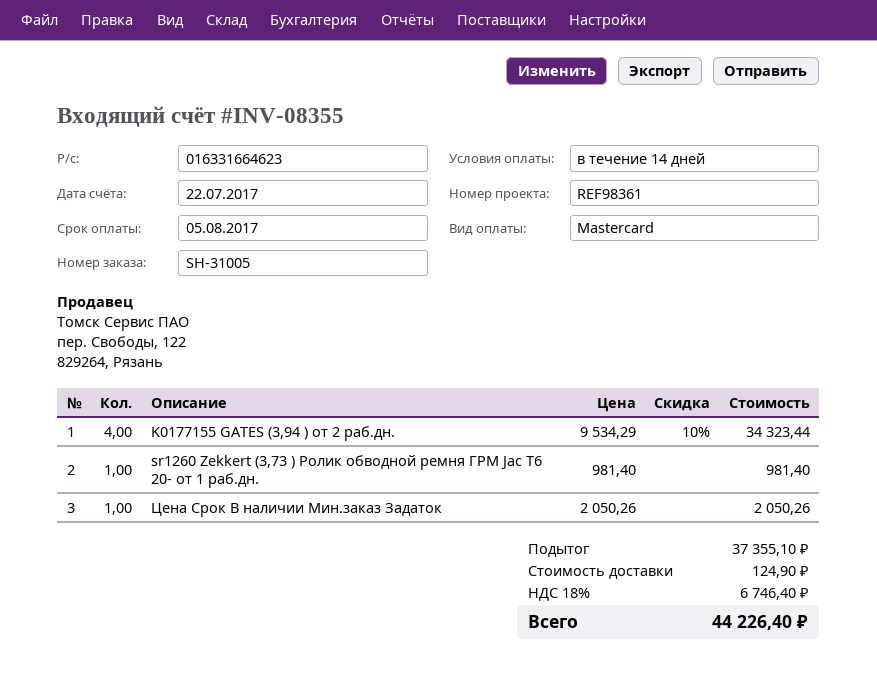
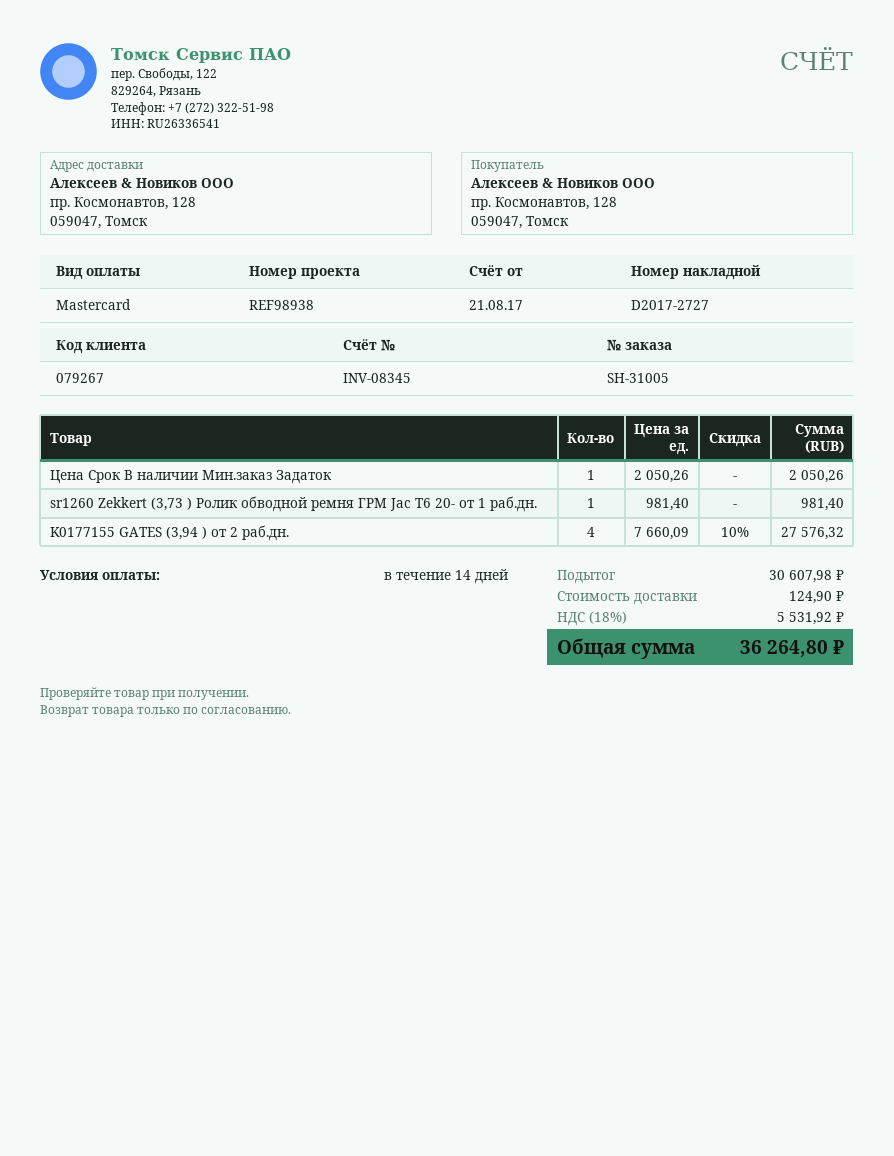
invoice number: INV-08355 -> INV-08345
invoice date: 2017-07-22 -> 2017-08-21
reference: REF98361 -> REF98938
K0177155 GATES (3,94 ) от 2 раб.дн.: 4 x 9534.29 - 10% = 34323.44 -> 4 x 7660.09 - 10% = 27576.32
subtotal: 37355.10 -> 30607.98
tax: 18% = 6746.40 -> 18% = 5531.92
total: 44226.40 -> 36264.80

